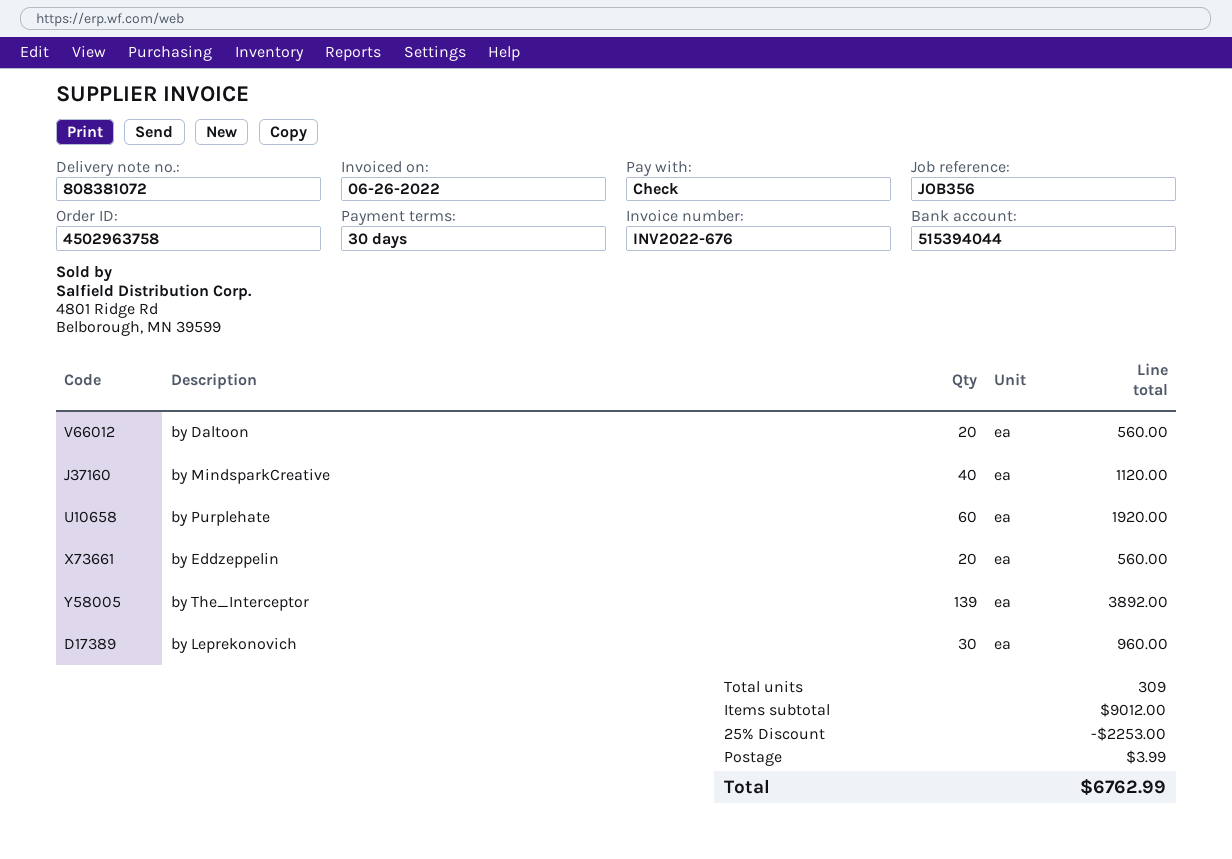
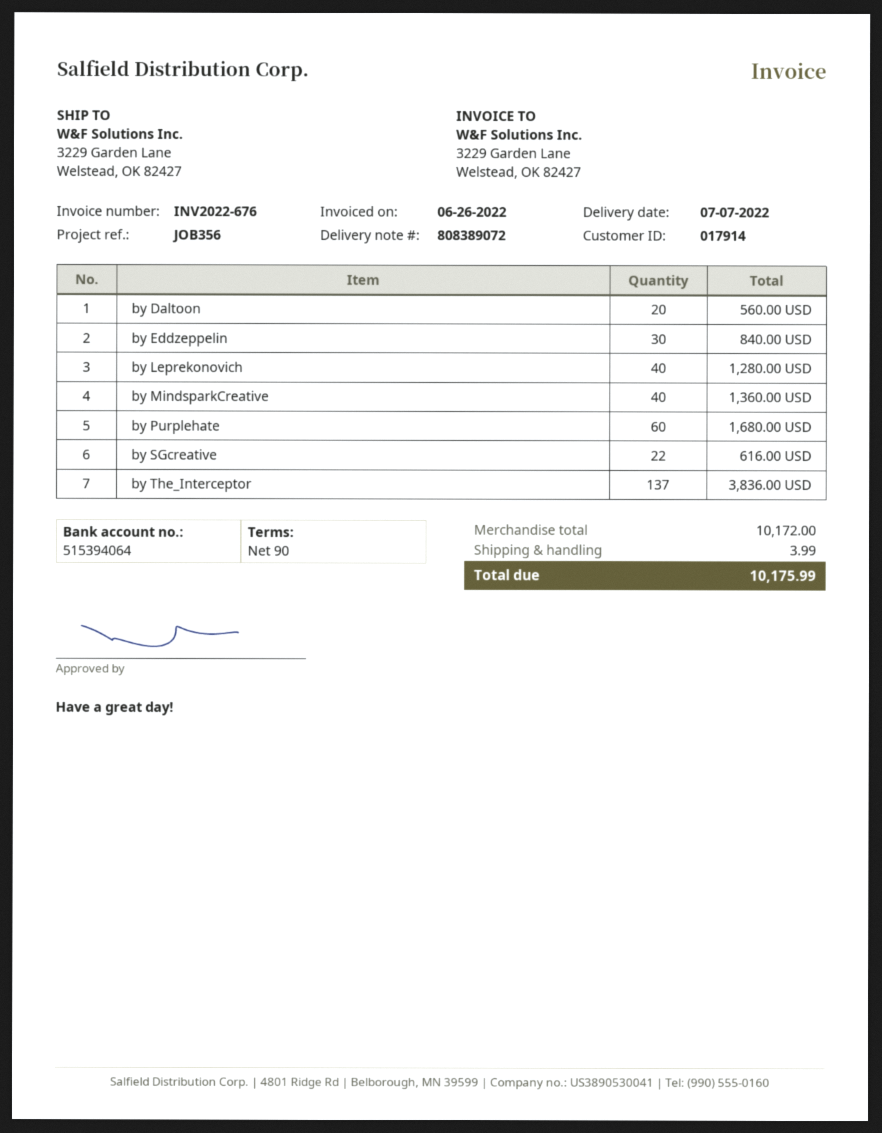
delivery note number: 808381072 -> 808389072
payment terms: 30 days -> 90 days
bank account: 515394044 -> 515394064
by MindsparkCreative: 40 for 1120.00 -> 40 for 1360.00
by Purplehate: 60 for 1920.00 -> 60 for 1680.00
by Eddzeppelin: 20 for 560.00 -> 30 for 840.00
by The_Interceptor: 139 for 3892.00 -> 137 for 3836.00
by Leprekonovich: 30 for 960.00 -> 40 for 1280.00
by SGcreative: none -> 22 for 616.00
subtotal: 9012.00 -> 10172.00
discount: 25% = 2253.00 -> none
total: 6762.99 -> 10175.99

